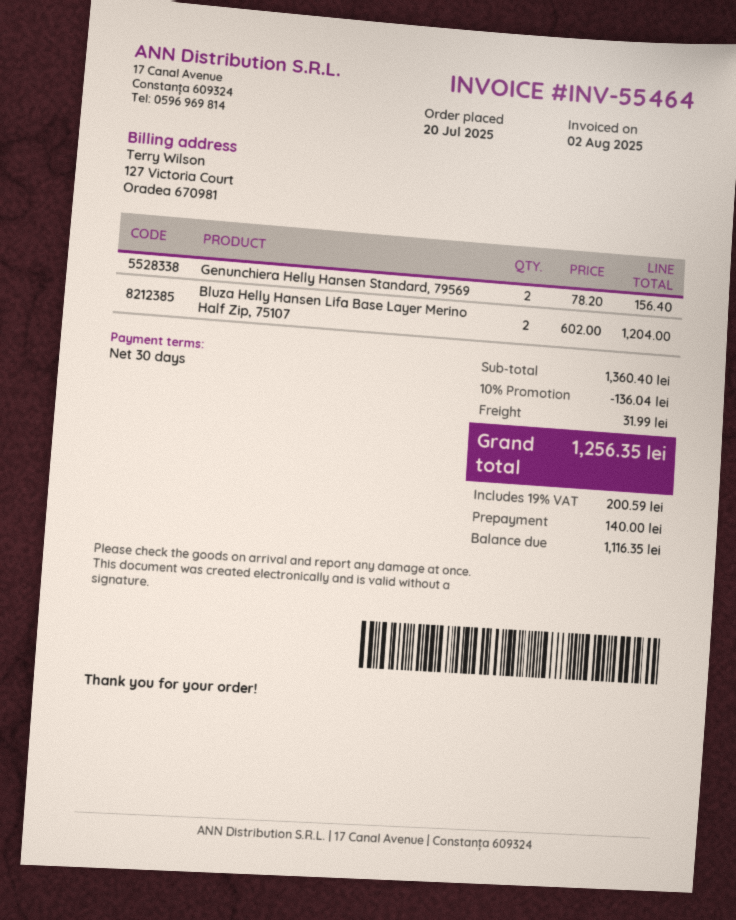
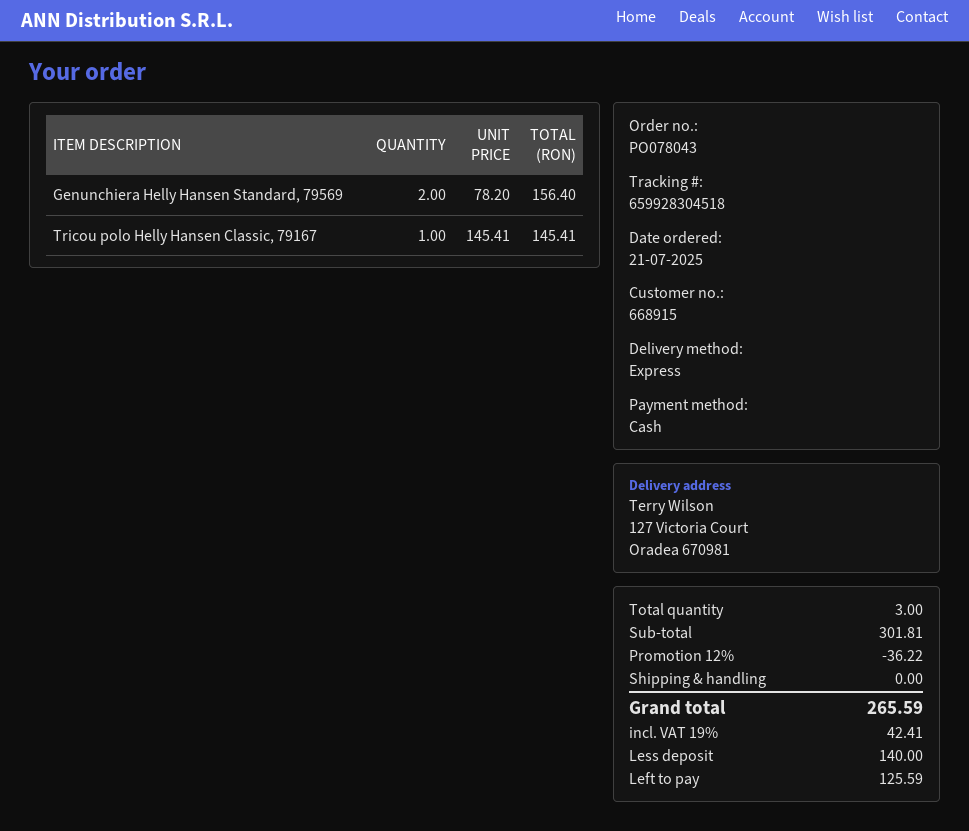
order date: 2025-07-20 -> 2025-07-21
Bluza Helly Hansen Lifa Base Layer Merino Half Zip, 75107: 2 x 602.00 = 1204.00 -> none
Tricou polo Helly Hansen Classic, 79167: none -> 1 x 145.41 = 145.41
subtotal: 1360.40 -> 301.81
discount: 10% = 136.04 -> 12% = 36.22
shipping: 31.99 -> 0.00
tax: 19% = 200.59 -> 19% = 42.41
total: 1256.35 -> 265.59
balance: 1116.35 -> 125.59

